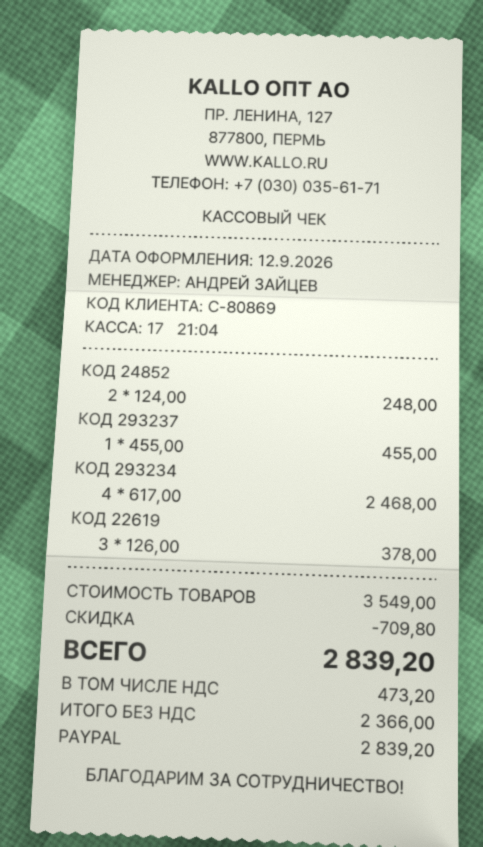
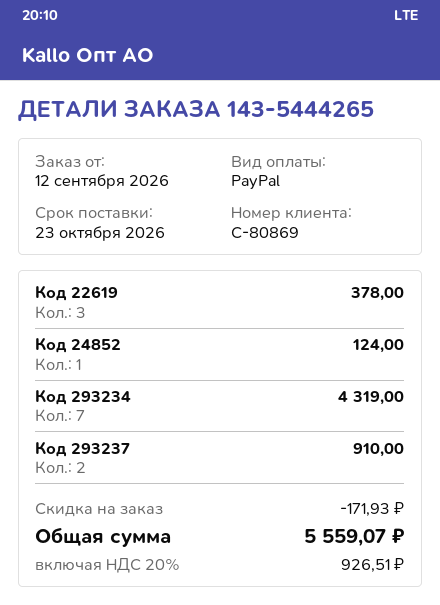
КОД 24852: 2 for 248.00 -> 1 for 124.00
КОД 293237: 1 for 455.00 -> 2 for 910.00
КОД 293234: 4 for 2468.00 -> 7 for 4319.00
discount: 709.80 -> 171.93
tax: 473.20 -> 926.51
total: 2839.20 -> 5559.07

